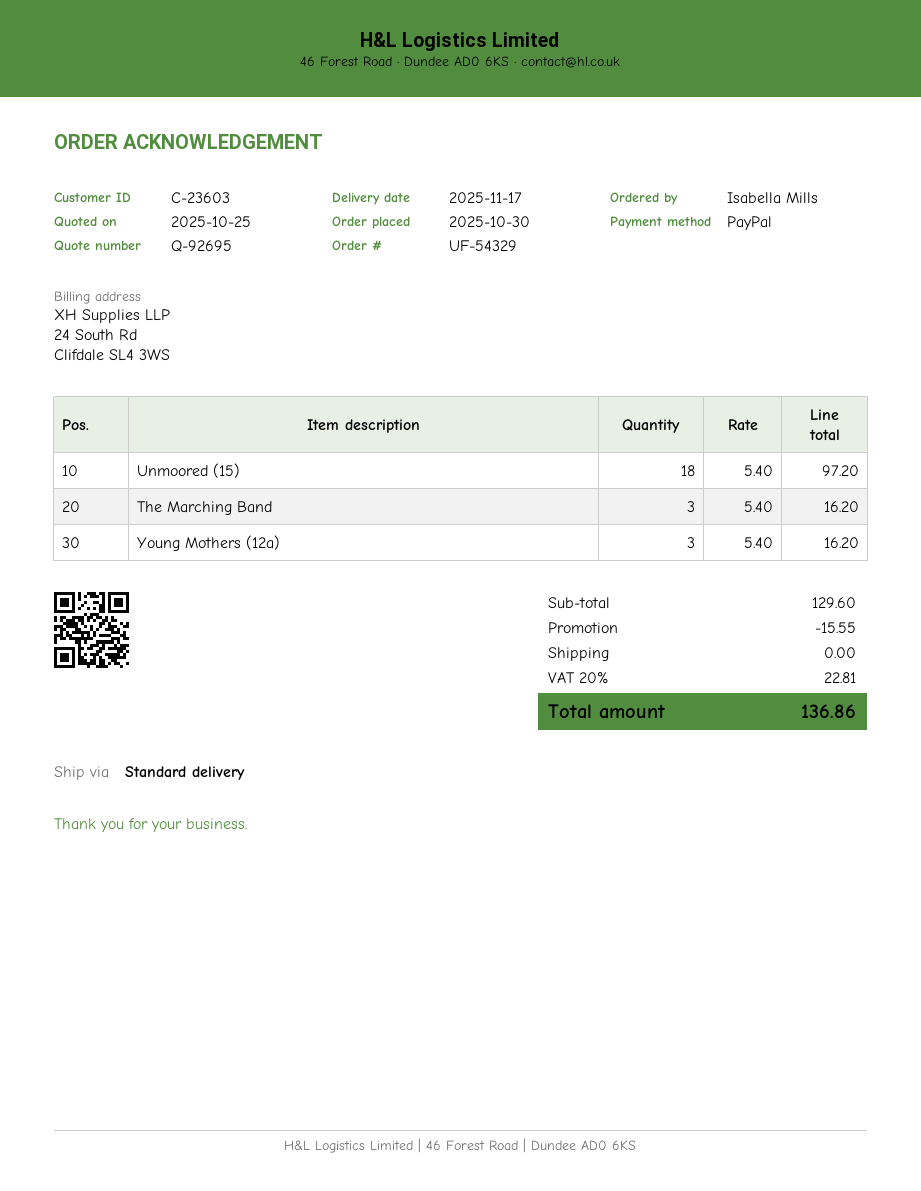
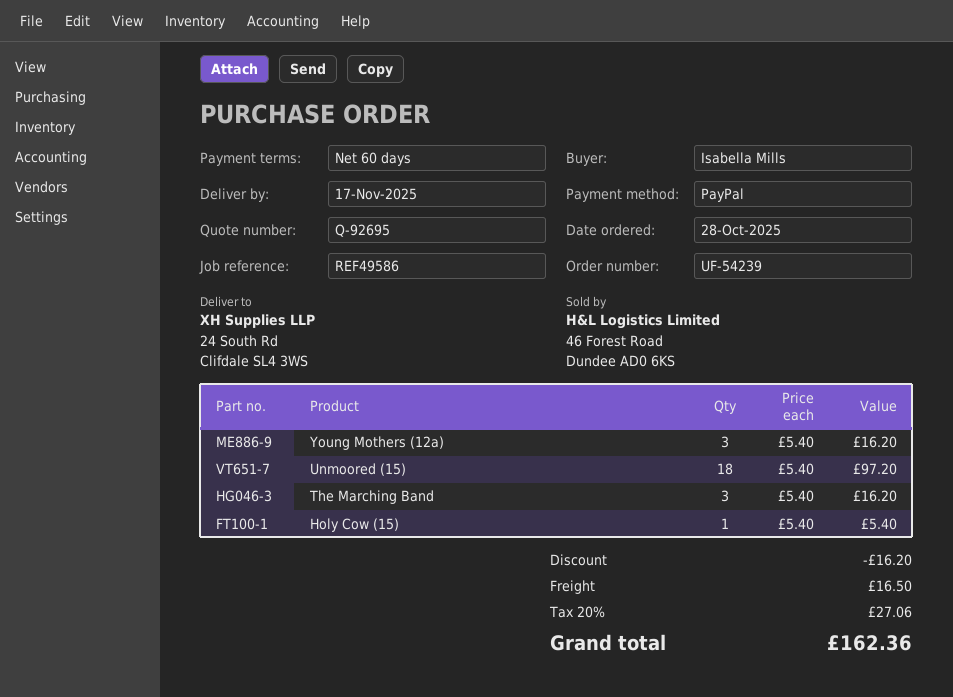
order number: UF-54329 -> UF-54239
order date: 2025-10-30 -> 2025-10-28
Holy Cow (15): none -> 1 x 5.40 = 5.40
discount: 15.55 -> 16.20
shipping: 0.00 -> 16.50
tax: 20% = 22.81 -> 20% = 27.06
total: 136.86 -> 162.36

